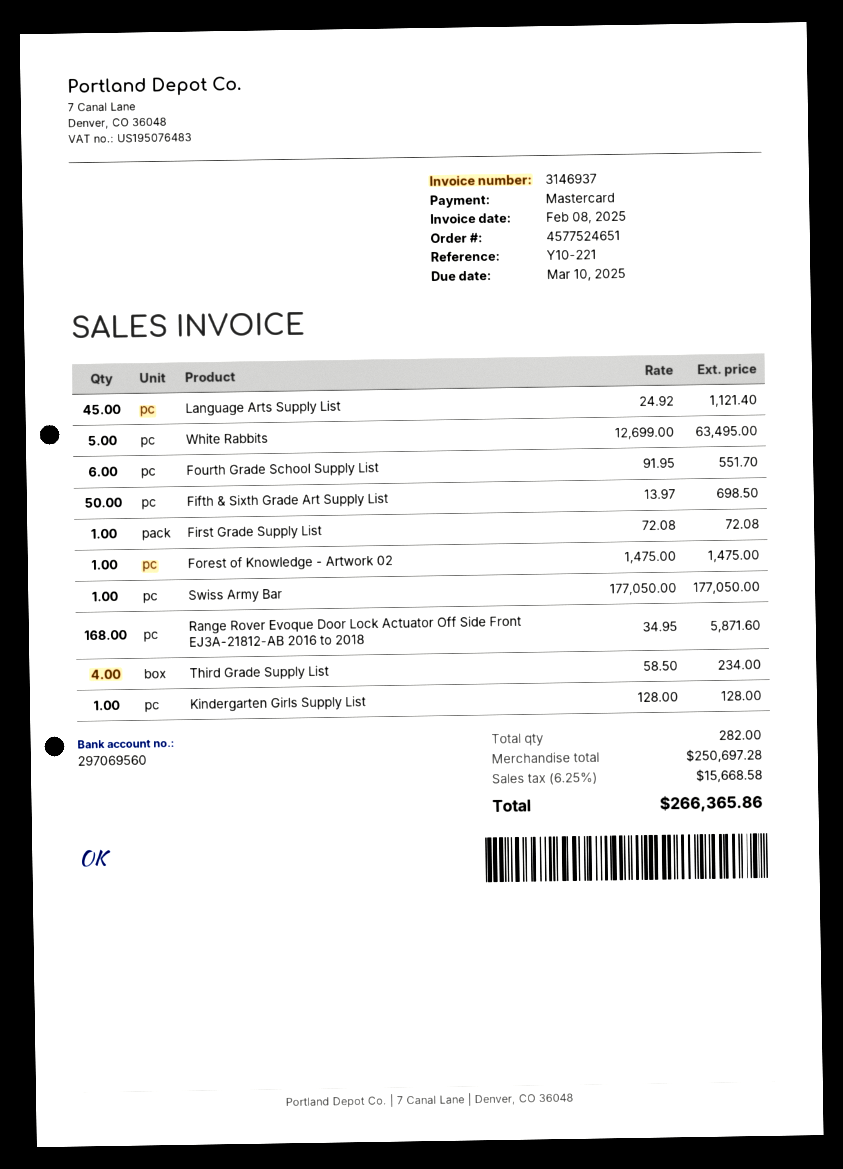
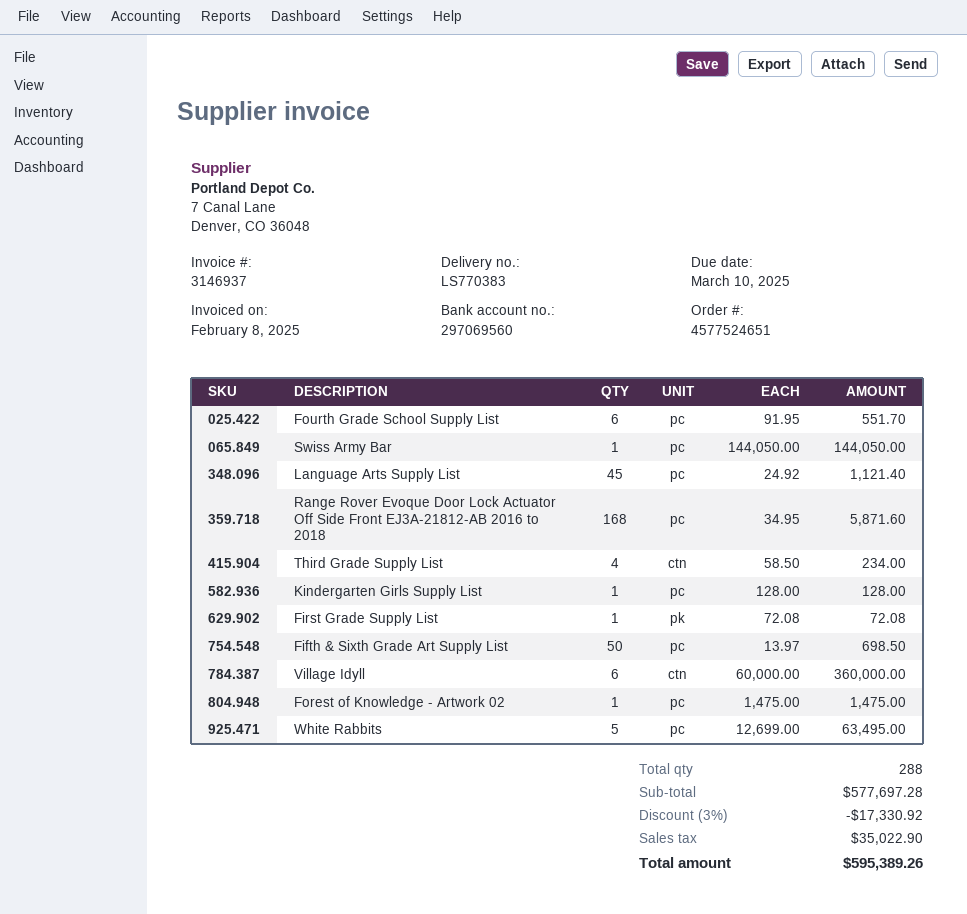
Swiss Army Bar: 1 x 177050.00 = 177050.00 -> 1 x 144050.00 = 144050.00
Village Idyll: none -> 6 x 60000.00 = 360000.00
total quantity: 282 -> 288
subtotal: 250697.28 -> 577697.28
discount: none -> 3% = 17330.92
tax: 15668.58 -> 35022.90
total: 266365.86 -> 595389.26

